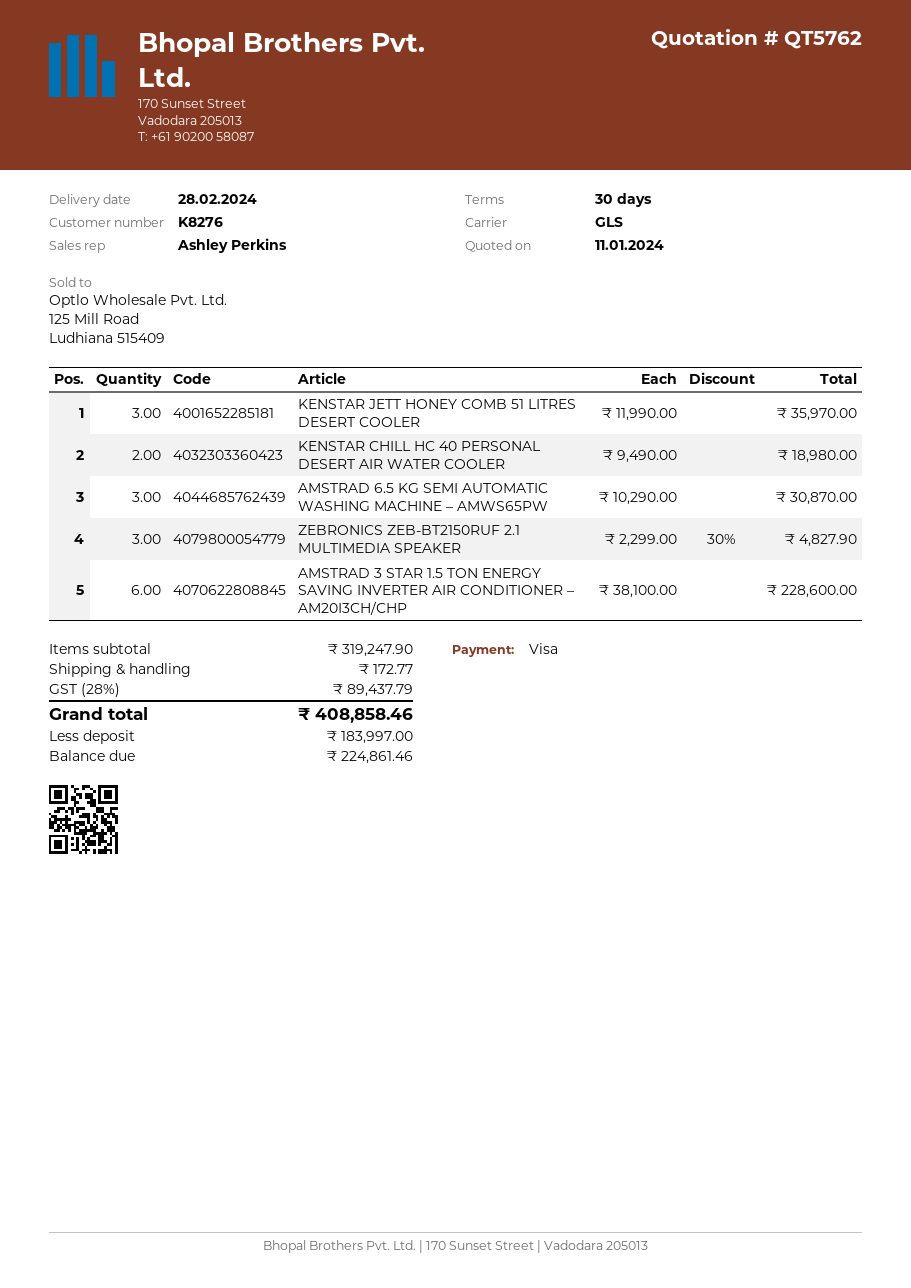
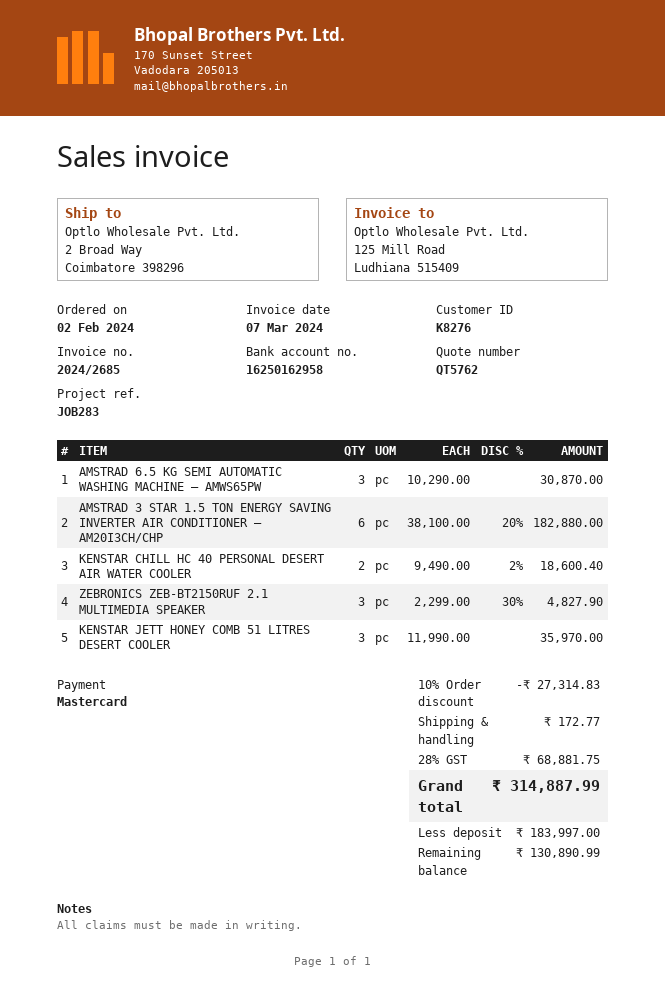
payment method: Visa -> Mastercard
KENSTAR CHILL HC 40 PERSONAL DESERT AIR WATER COOLER: 2 x 9490.00 = 18980.00 -> 2 x 9490.00 - 2% = 18600.40
AMSTRAD 3 STAR 1.5 TON ENERGY SAVING INVERTER AIR CONDITIONER – AM20I3CH/CHP: 6 x 38100.00 = 228600.00 -> 6 x 38100.00 - 20% = 182880.00
discount: none -> 10% = 27314.83
tax: 28% = 89437.79 -> 28% = 68881.75
total: 408858.46 -> 314887.99
balance: 224861.46 -> 130890.99

